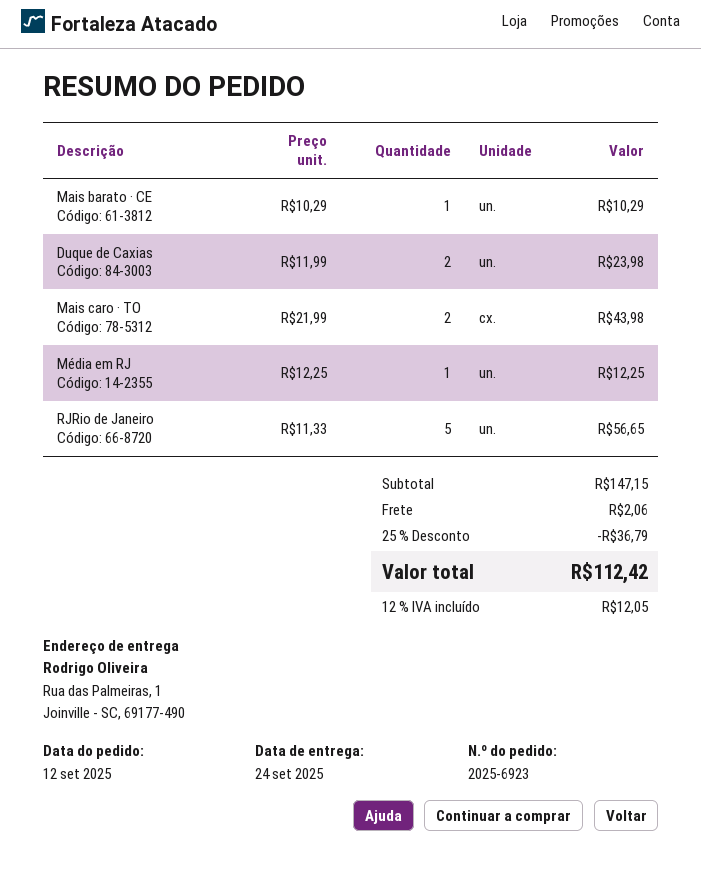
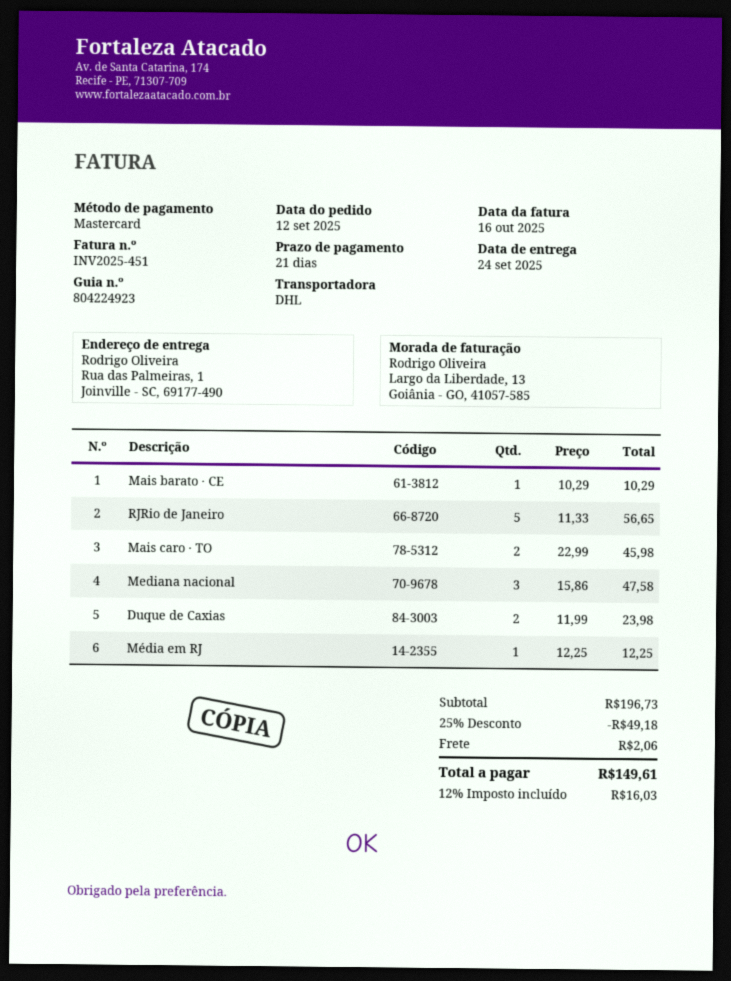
Mais caro · TO: 2 x 21.99 = 43.98 -> 2 x 22.99 = 45.98
Mediana nacional: none -> 3 x 15.86 = 47.58
subtotal: 147.15 -> 196.73
discount: 25% = 36.79 -> 25% = 49.18
tax: 12% = 12.05 -> 12% = 16.03
total: 112.42 -> 149.61

